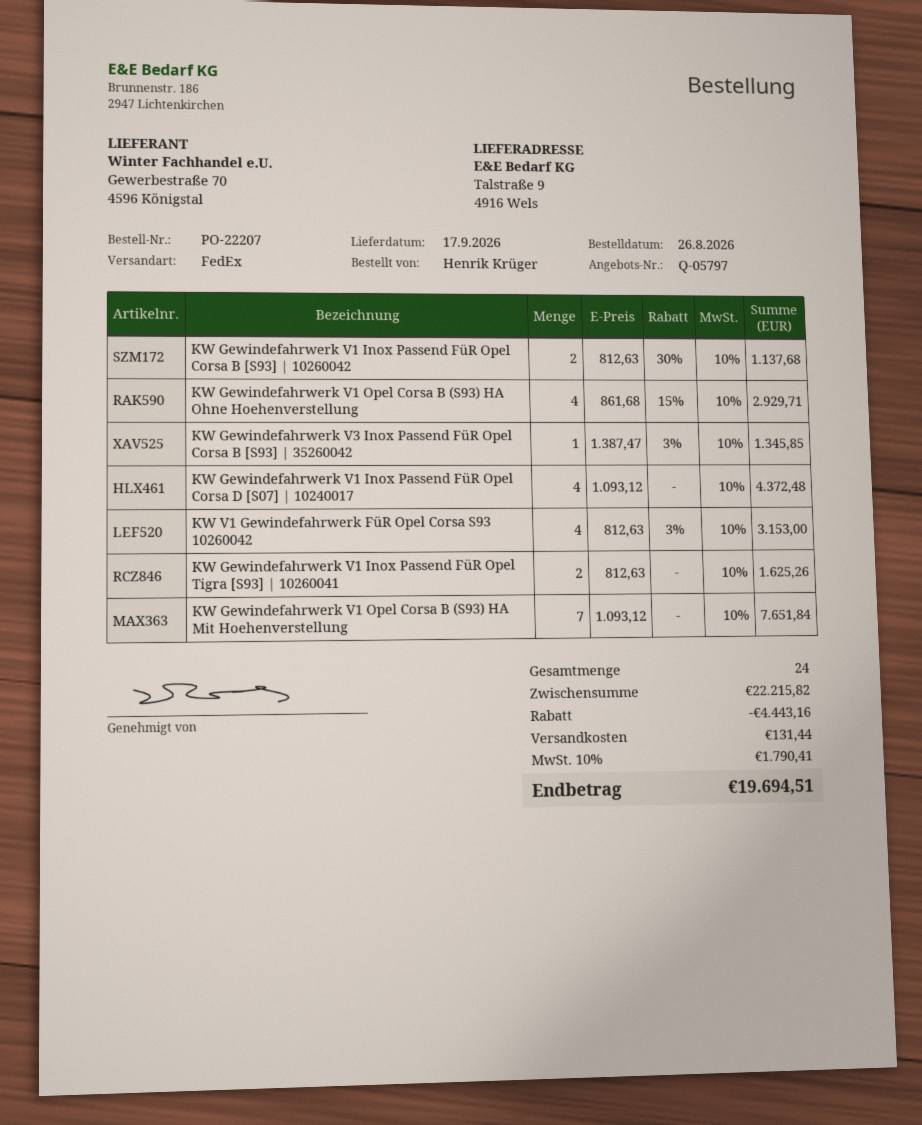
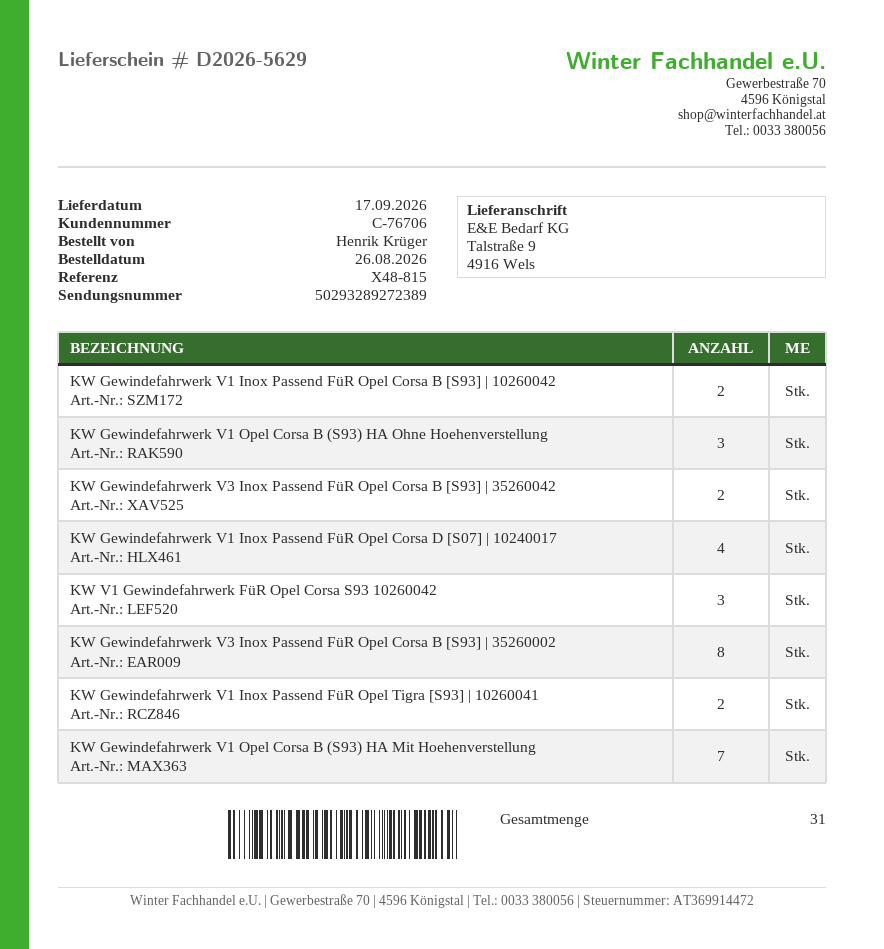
KW Gewindefahrwerk V1 Opel Corsa B (S93) HA Ohne Hoehenverstellung: 4 -> 3
KW Gewindefahrwerk V3 Inox Passend FüR Opel Corsa B [S93] | 35260042: 1 -> 2
KW V1 Gewindefahrwerk FüR Opel Corsa S93 10260042: 4 -> 3
KW Gewindefahrwerk V3 Inox Passend FüR Opel Corsa B [S93] | 35260002: none -> 8
total quantity: 24 -> 31

